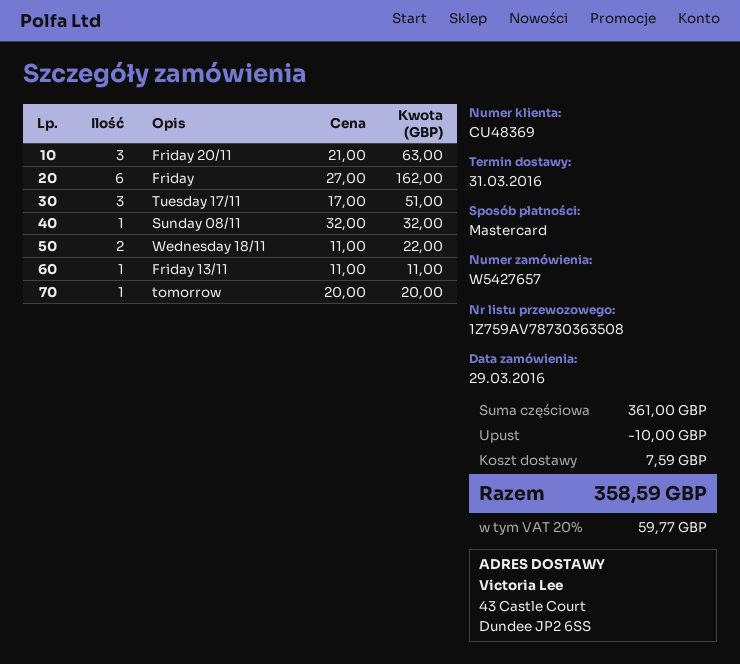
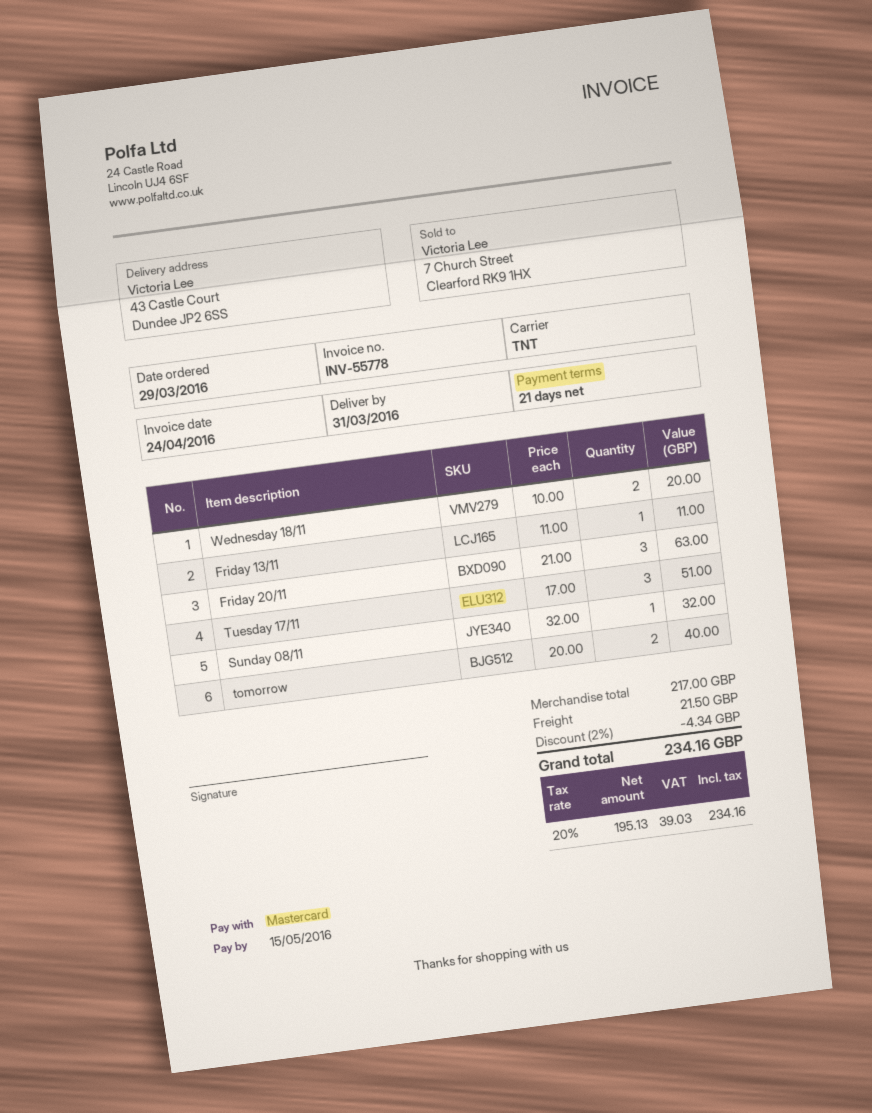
Friday: 6 x 27.00 = 162.00 -> none
Wednesday 18/11: 2 x 11.00 = 22.00 -> 2 x 10.00 = 20.00
tomorrow: 1 x 20.00 = 20.00 -> 2 x 20.00 = 40.00
subtotal: 361.00 -> 217.00
discount: 10.00 -> 4.34
shipping: 7.59 -> 21.50
tax: 20% = 59.77 -> 20% = 39.03
total: 358.59 -> 234.16

